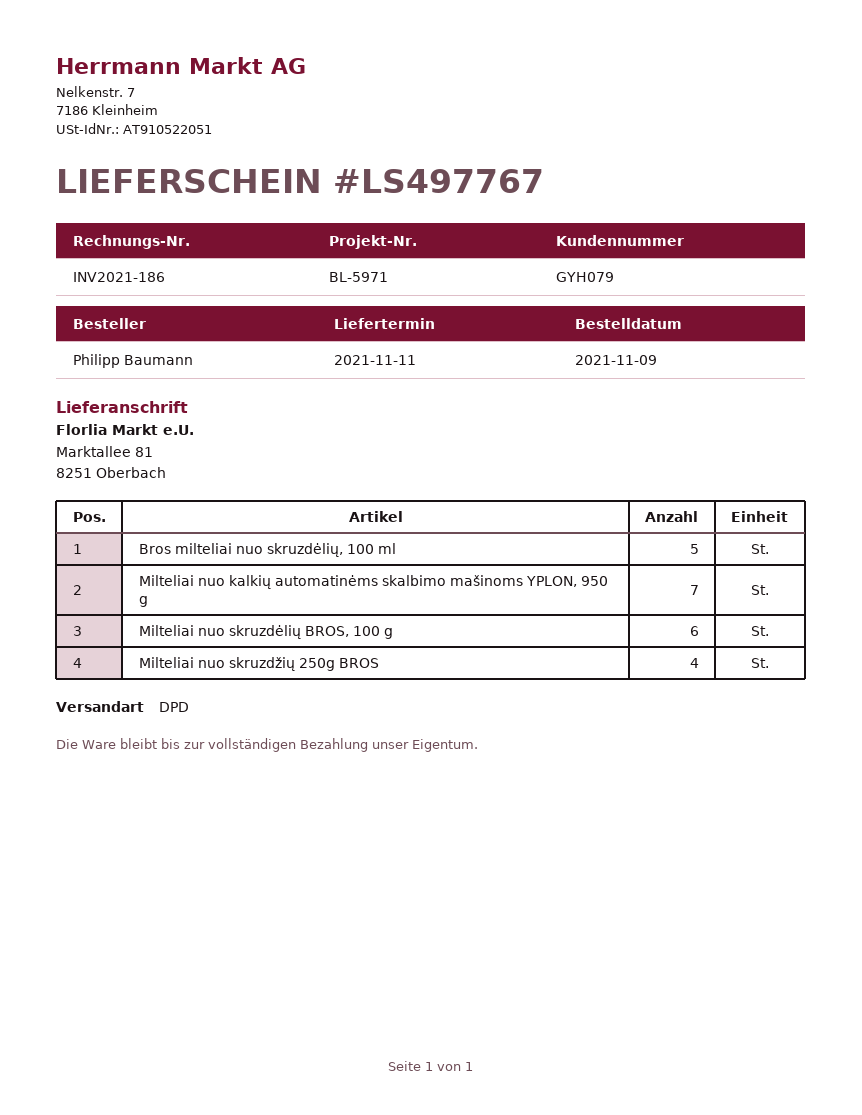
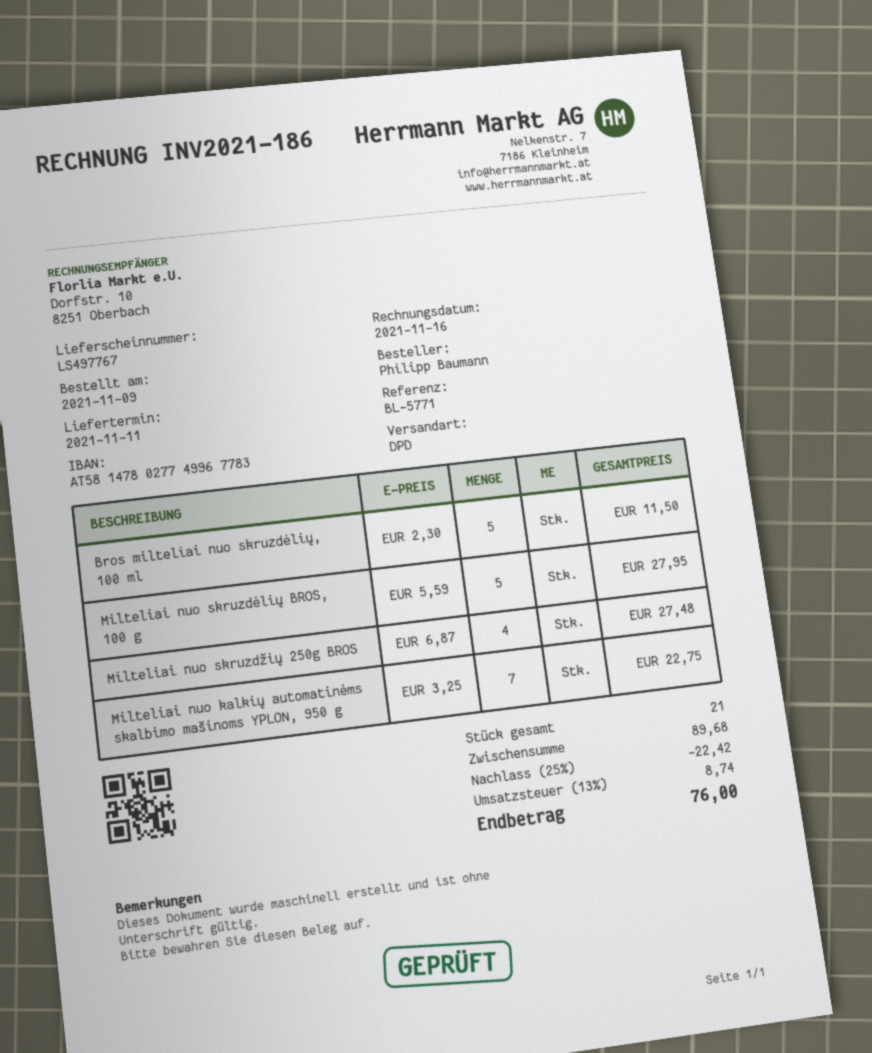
reference: BL-5971 -> BL-5771
Milteliai nuo skruzdėlių BROS, 100 g: 6 -> 5

